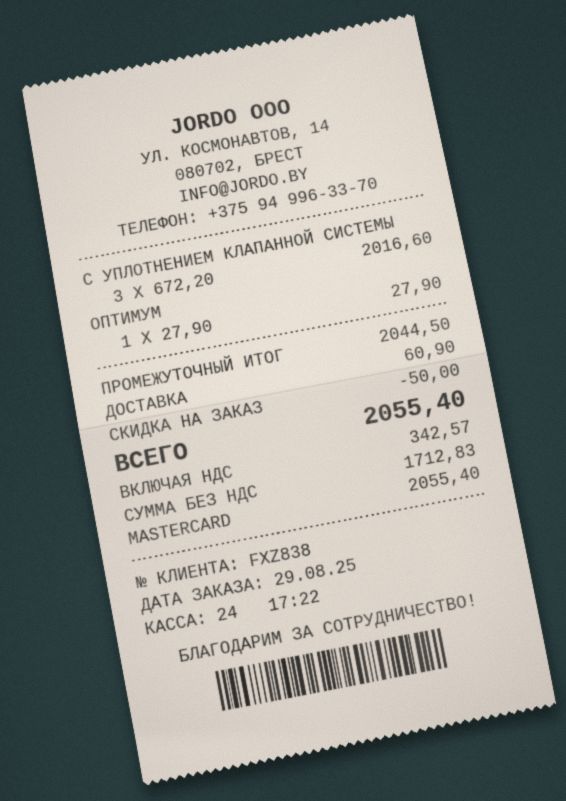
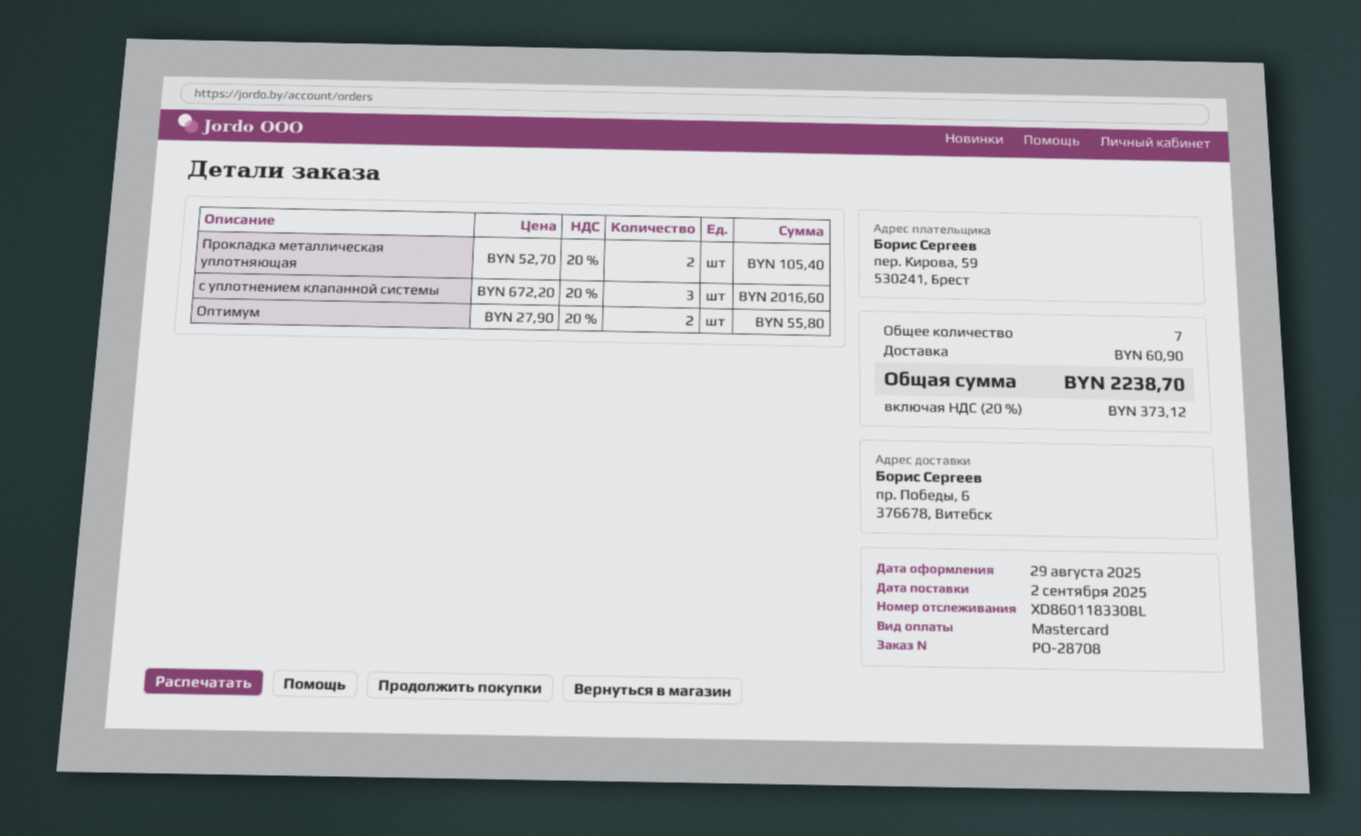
ОПТИМУМ: 1 x 27.90 = 27.90 -> 2 x 27.90 = 55.80
Прокладка металлическая уплотняющая: none -> 2 x 52.70 = 105.40
discount: 50.00 -> none
tax: 342.57 -> 373.12
total: 2055.40 -> 2238.70

